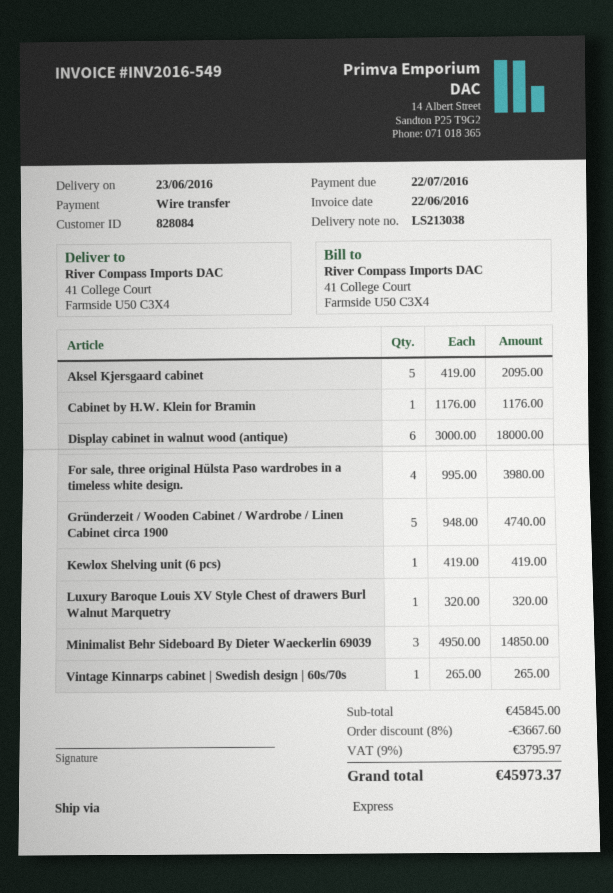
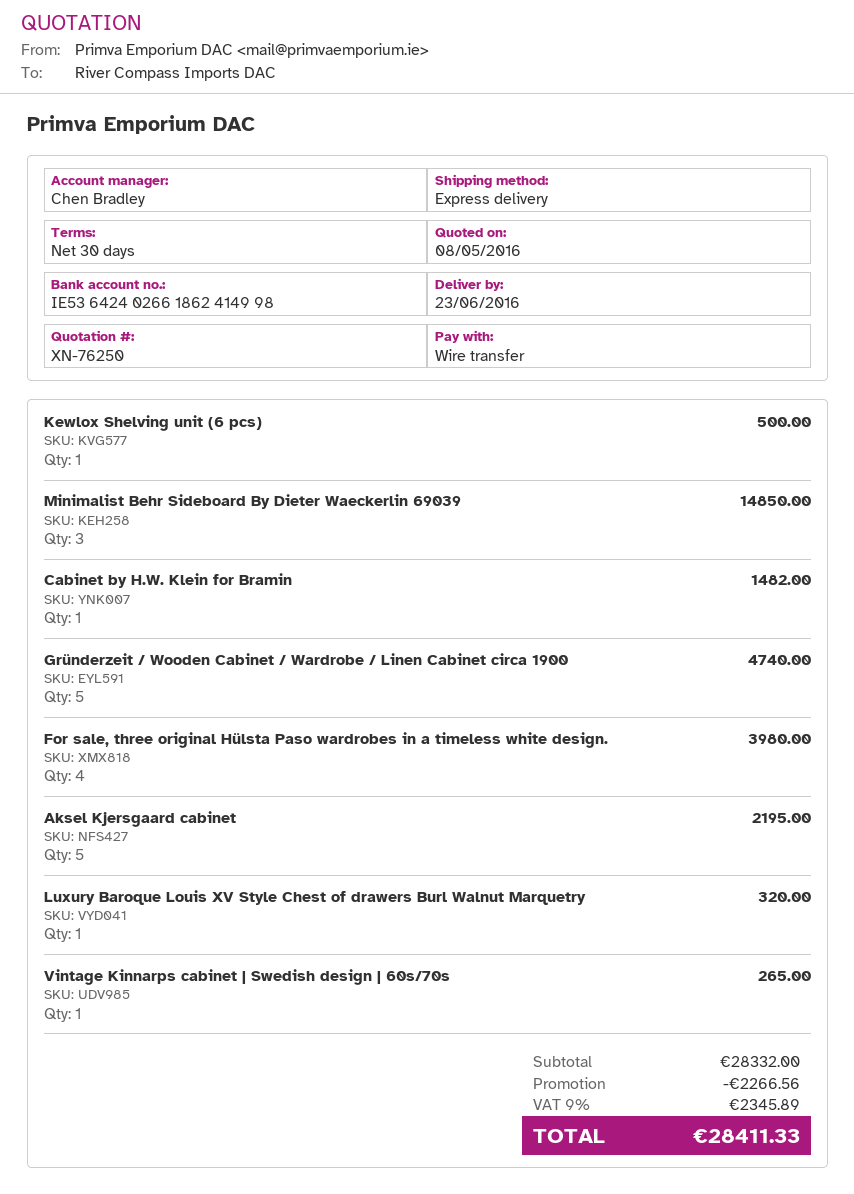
Aksel Kjersgaard cabinet: 5 for 2095.00 -> 5 for 2195.00
Cabinet by H.W. Klein for Bramin: 1 for 1176.00 -> 1 for 1482.00
Display cabinet in walnut wood (antique): 6 for 18000.00 -> none
Kewlox Shelving unit (6 pcs): 1 for 419.00 -> 1 for 500.00
subtotal: 45845.00 -> 28332.00
discount: 3667.60 -> 2266.56
tax: 9% = 3795.97 -> 9% = 2345.89
total: 45973.37 -> 28411.33

